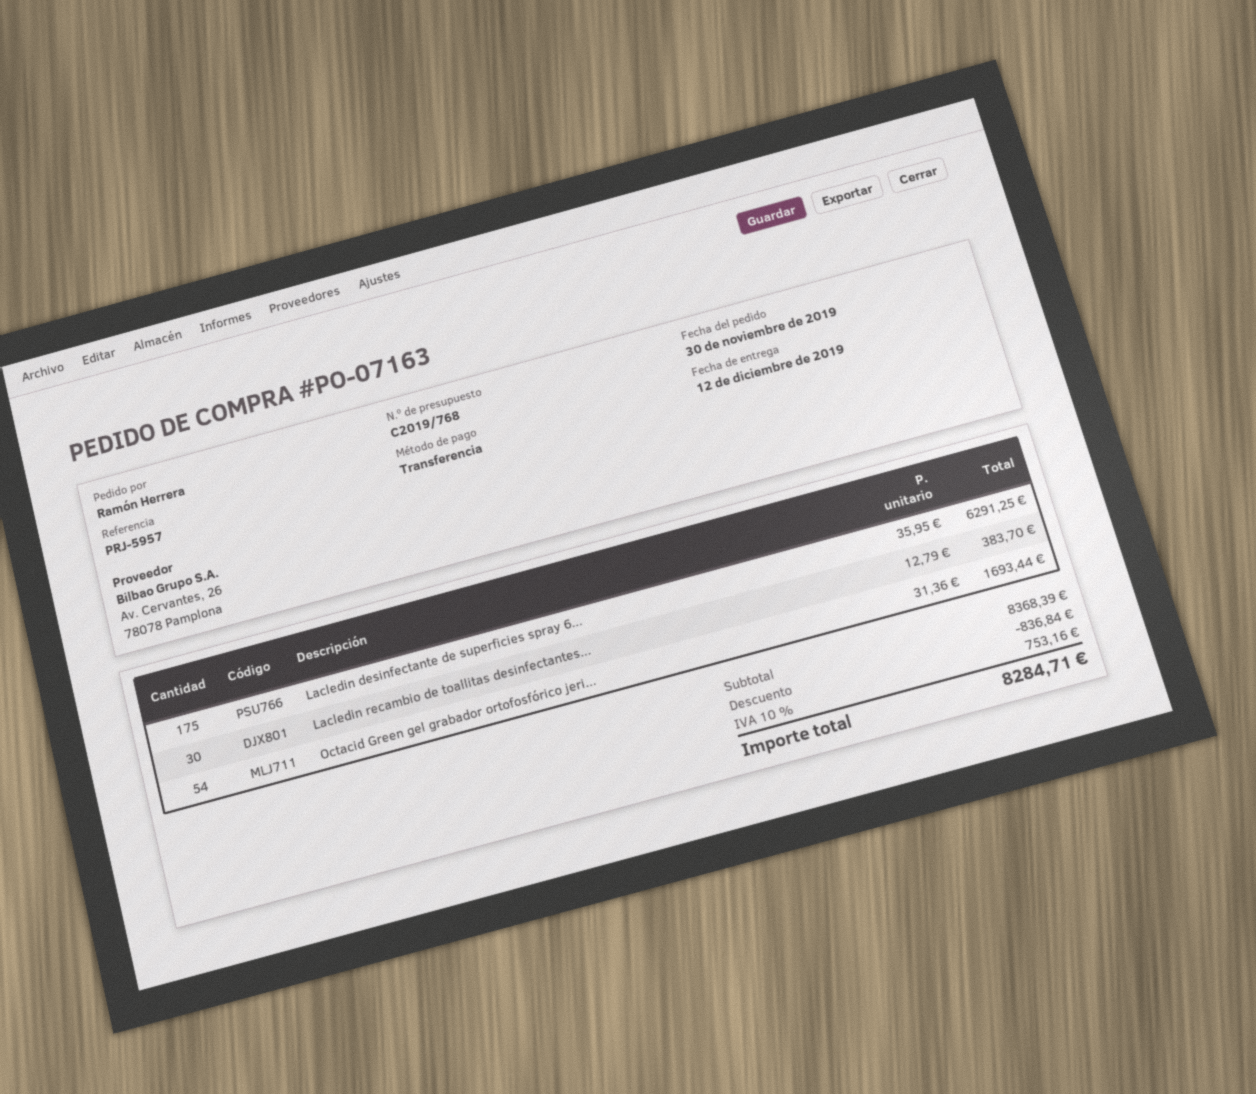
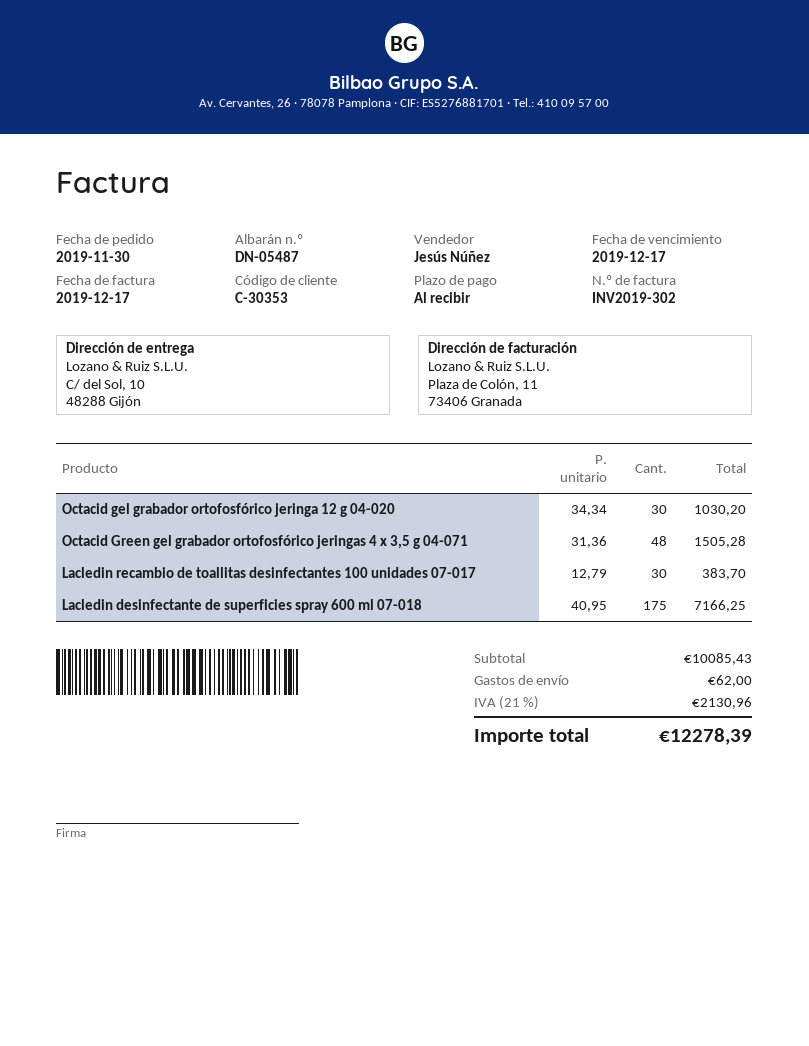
Lacledin desinfectante de superficies spray 6...: 175 x 35.95 = 6291.25 -> 175 x 40.95 = 7166.25
Octacid Green gel grabador ortofosfórico jeri...: 54 x 31.36 = 1693.44 -> 48 x 31.36 = 1505.28
Octacid gel grabador ortofosfórico jeringa 12 g 04-020: none -> 30 x 34.34 = 1030.20
subtotal: 8368.39 -> 10085.43
discount: 836.84 -> none
shipping: none -> 62.00
tax: 10% = 753.16 -> 21% = 2130.96
total: 8284.71 -> 12278.39

